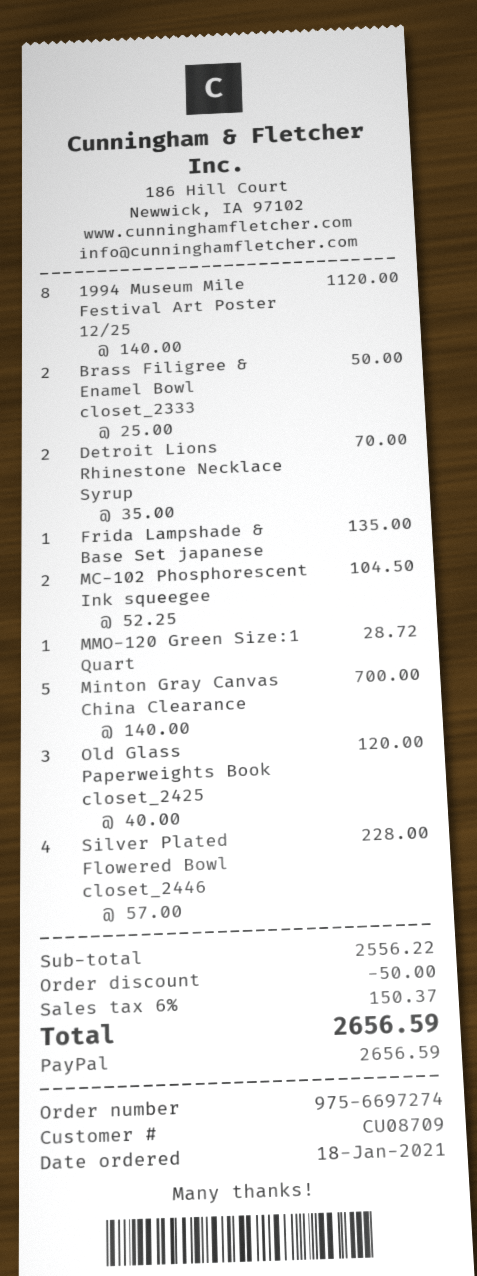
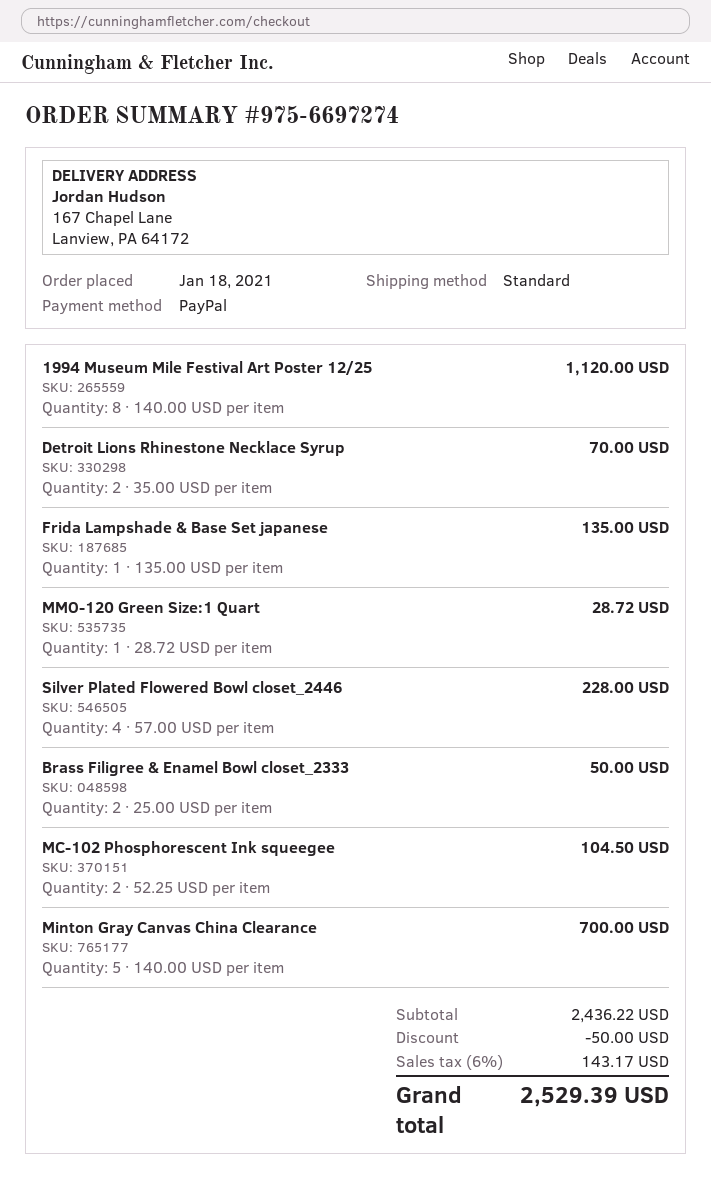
Old Glass Paperweights Book closet_2425: 3 x 40.00 = 120.00 -> none
subtotal: 2556.22 -> 2436.22
tax: 6% = 150.37 -> 6% = 143.17
total: 2656.59 -> 2529.39

